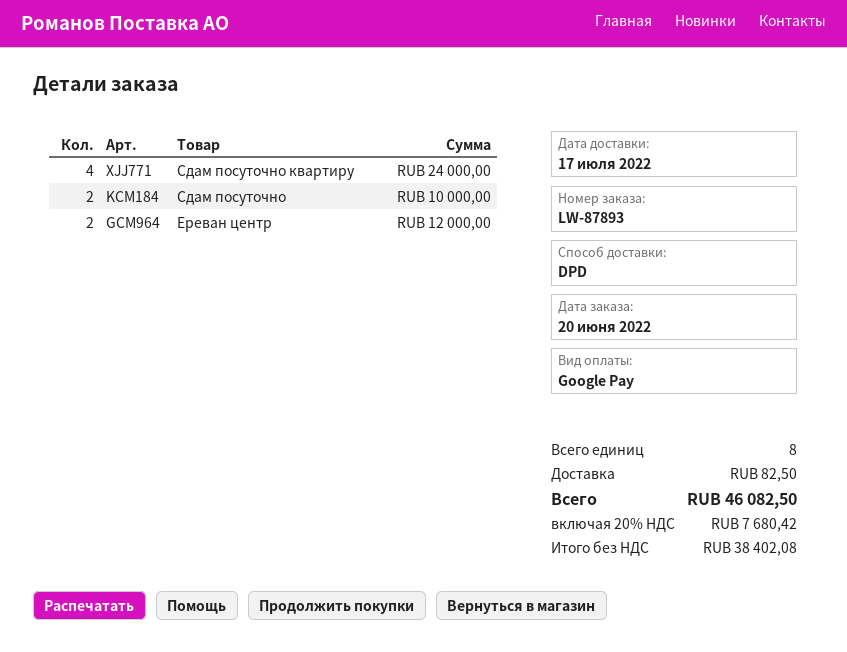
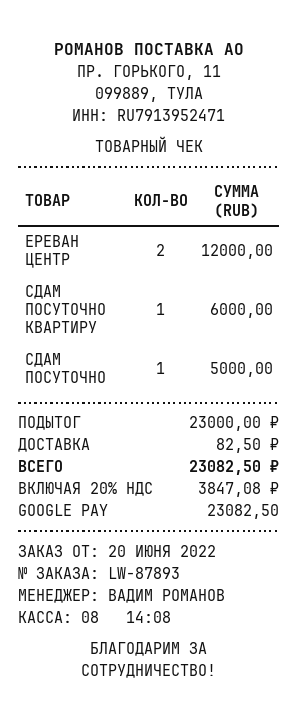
Сдам посуточно квартиру: 4 for 24000.00 -> 1 for 6000.00
Сдам посуточно: 2 for 10000.00 -> 1 for 5000.00
tax: 20% = 7680.42 -> 20% = 3847.08
total: 46082.50 -> 23082.50

